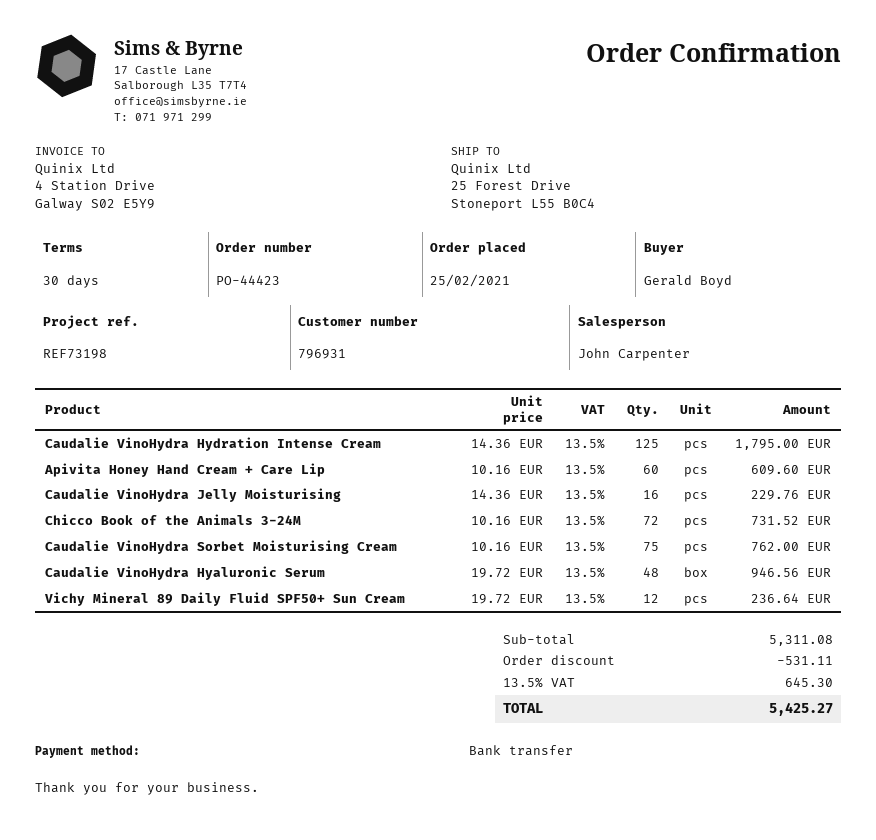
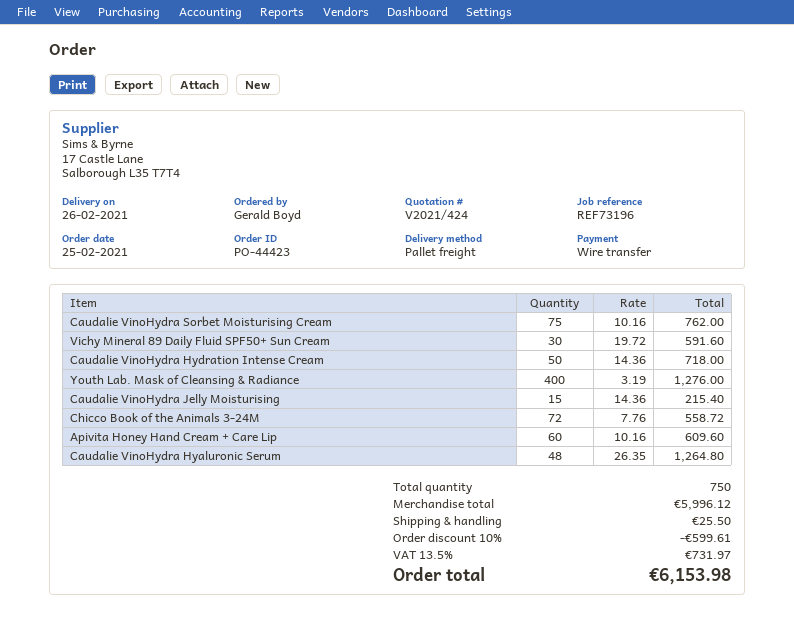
reference: REF73198 -> REF73196
Caudalie VinoHydra Hydration Intense Cream: 125 x 14.36 = 1795.00 -> 50 x 14.36 = 718.00
Caudalie VinoHydra Jelly Moisturising: 16 x 14.36 = 229.76 -> 15 x 14.36 = 215.40
Chicco Book of the Animals 3-24M: 72 x 10.16 = 731.52 -> 72 x 7.76 = 558.72
Caudalie VinoHydra Hyaluronic Serum: 48 x 19.72 = 946.56 -> 48 x 26.35 = 1264.80
Vichy Mineral 89 Daily Fluid SPF50+ Sun Cream: 12 x 19.72 = 236.64 -> 30 x 19.72 = 591.60
Youth Lab. Mask of Cleansing & Radiance: none -> 400 x 3.19 = 1276.00
subtotal: 5311.08 -> 5996.12
discount: 531.11 -> 599.61
shipping: none -> 25.50
tax: 13.5% = 645.30 -> 13.5% = 731.97
total: 5425.27 -> 6153.98

